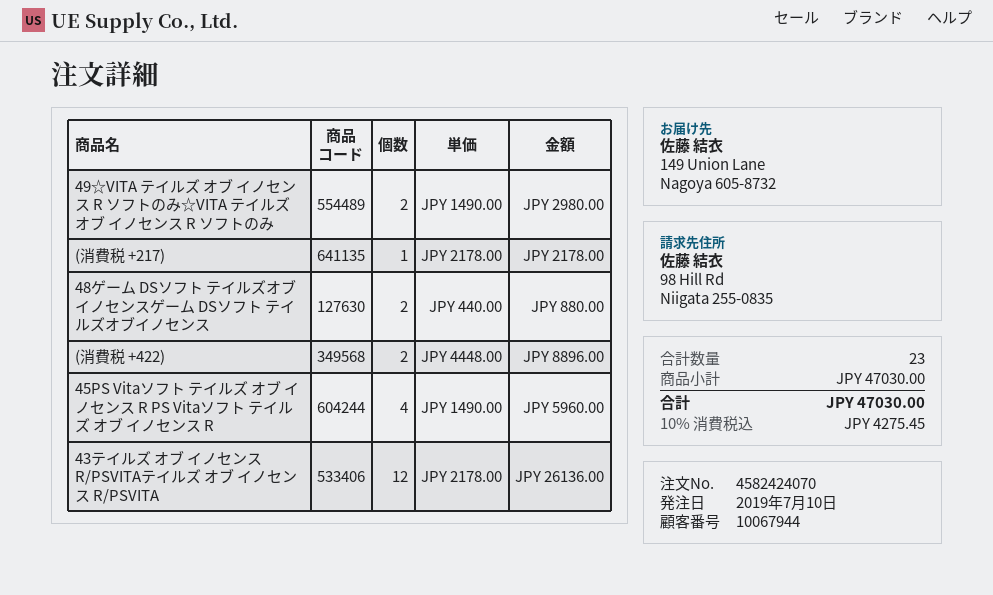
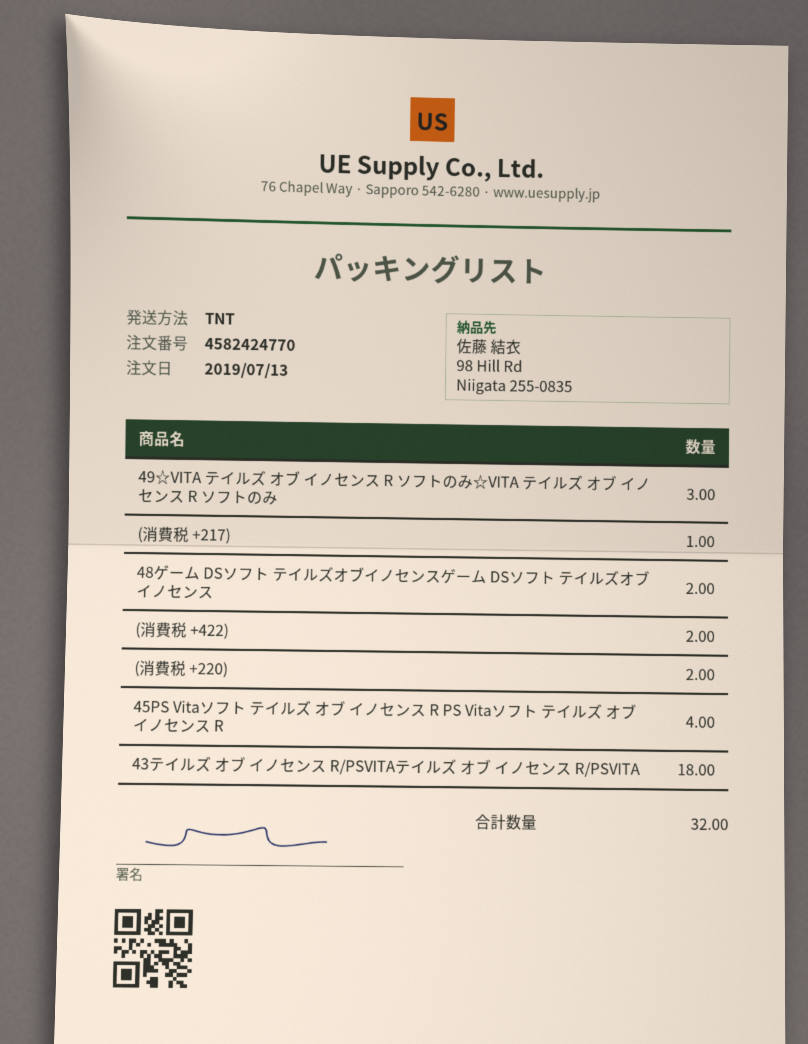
order number: 4582424070 -> 4582424770
order date: 2019-07-10 -> 2019-07-13
ship to: 149 Union Lane, Nagoya 605-8732 -> 98 Hill Rd, Niigata 255-0835
49☆VITA テイルズ オブ イノセンス R ソフトのみ☆VITA テイルズ オブ イノセンス R ソフトのみ: 2 -> 3
43テイルズ オブ イノセンス R/PSVITAテイルズ オブ イノセンス R/PSVITA: 12 -> 18
(消費税 +220): none -> 2
total quantity: 23 -> 32

